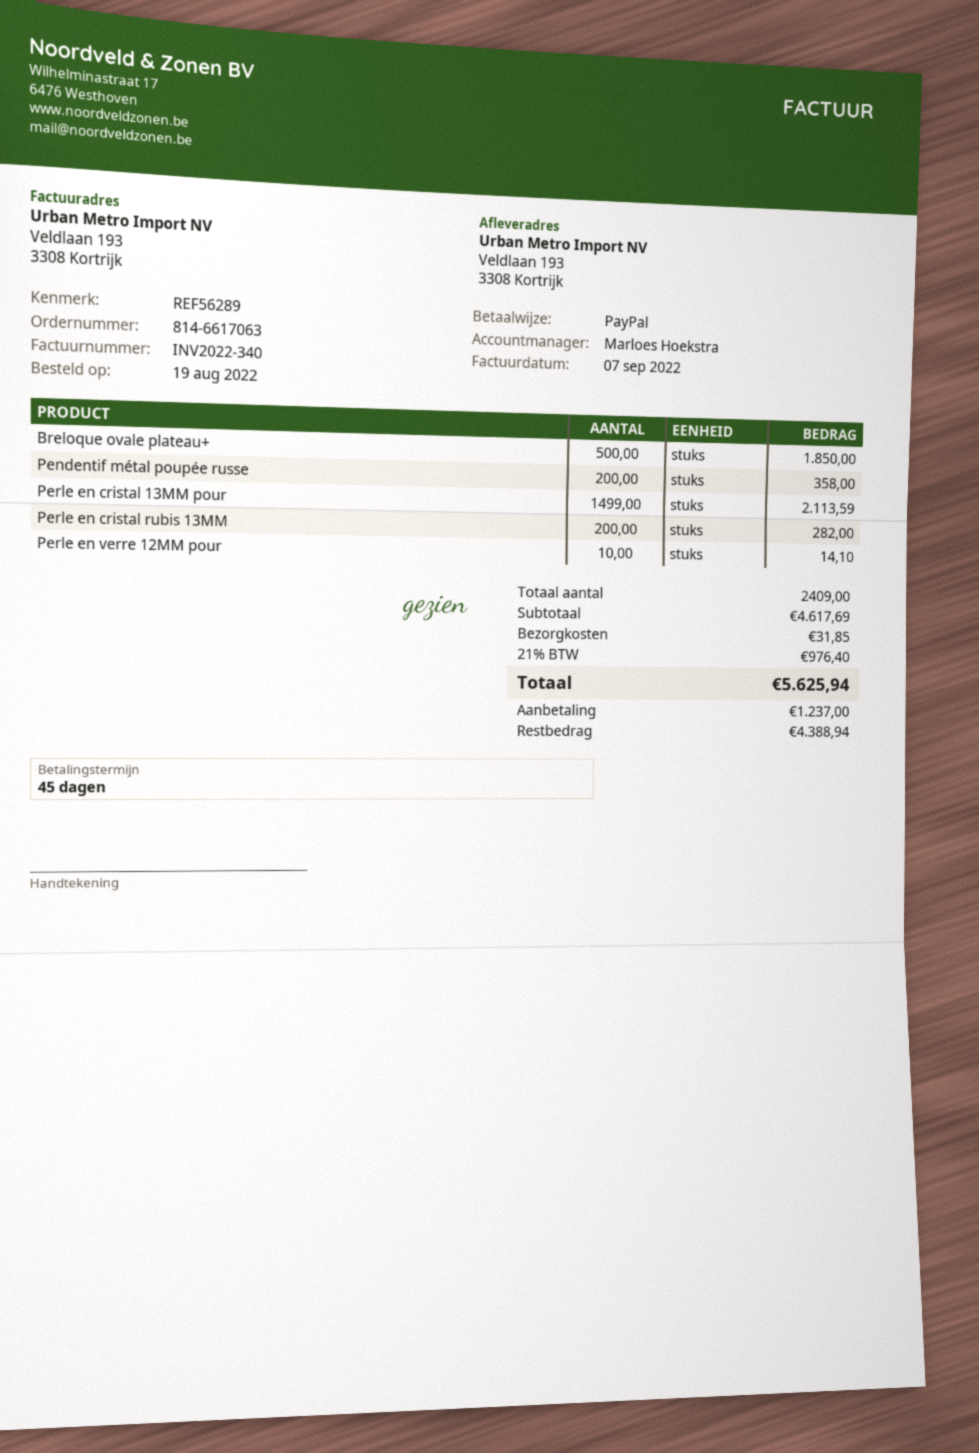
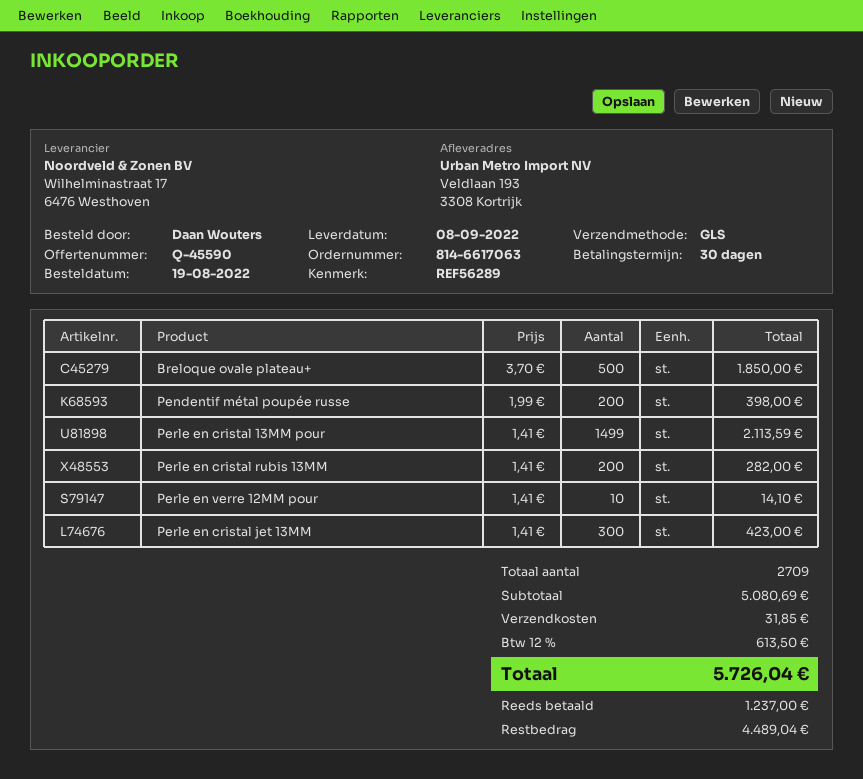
payment terms: 45 days -> 30 days
Pendentif métal poupée russe: 200 for 358.00 -> 200 for 398.00
Perle en cristal jet 13MM: none -> 300 for 423.00
total quantity: 2409 -> 2709
subtotal: 4617.69 -> 5080.69
tax: 21% = 976.40 -> 12% = 613.50
total: 5625.94 -> 5726.04
balance: 4388.94 -> 4489.04

